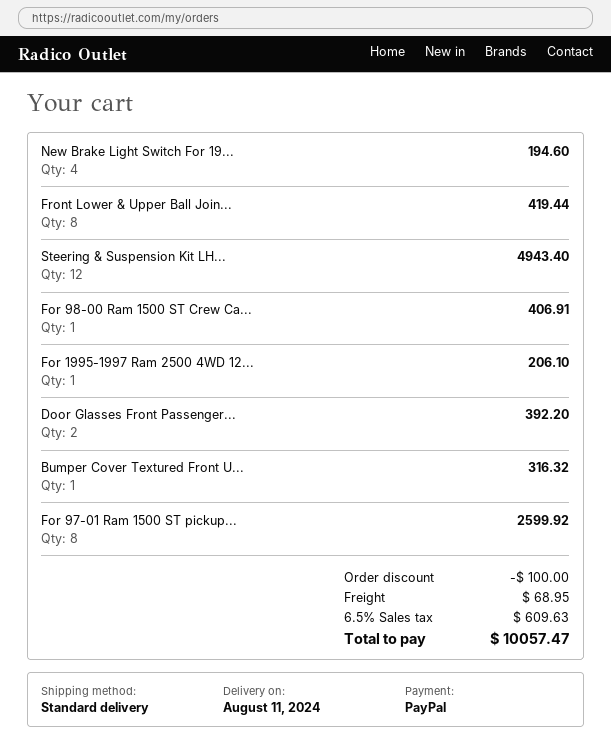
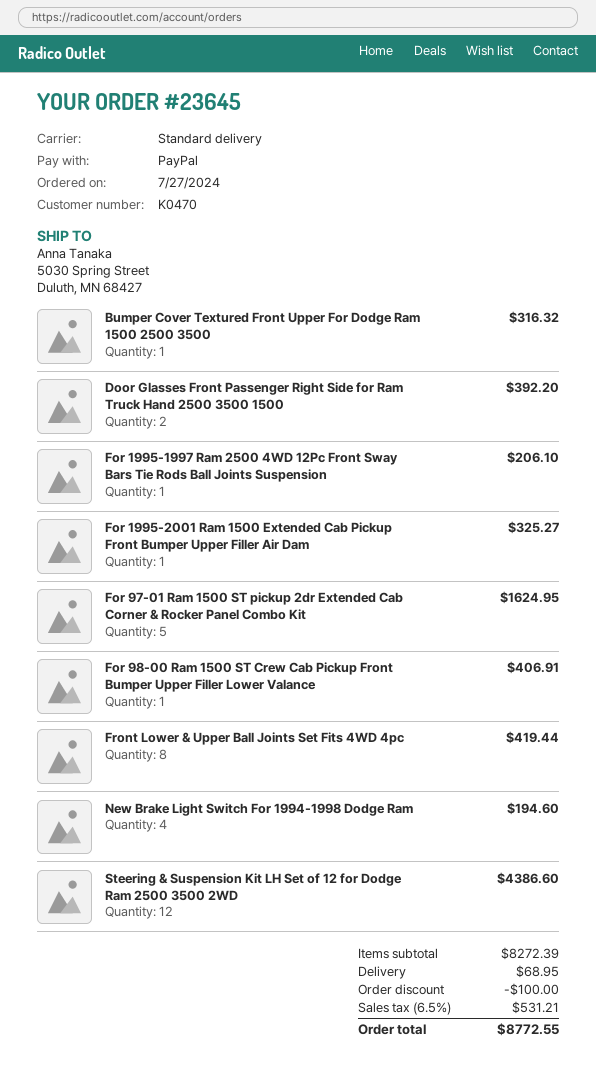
Steering & Suspension Kit LH...: 12 for 4943.40 -> 12 for 4386.60
For 97-01 Ram 1500 ST pickup...: 8 for 2599.92 -> 5 for 1624.95
For 1995-2001 Ram 1500 Extended Cab Pickup Front Bumper Upper Filler Air Dam: none -> 1 for 325.27
tax: 6.5% = 609.63 -> 6.5% = 531.21
total: 10057.47 -> 8772.55

